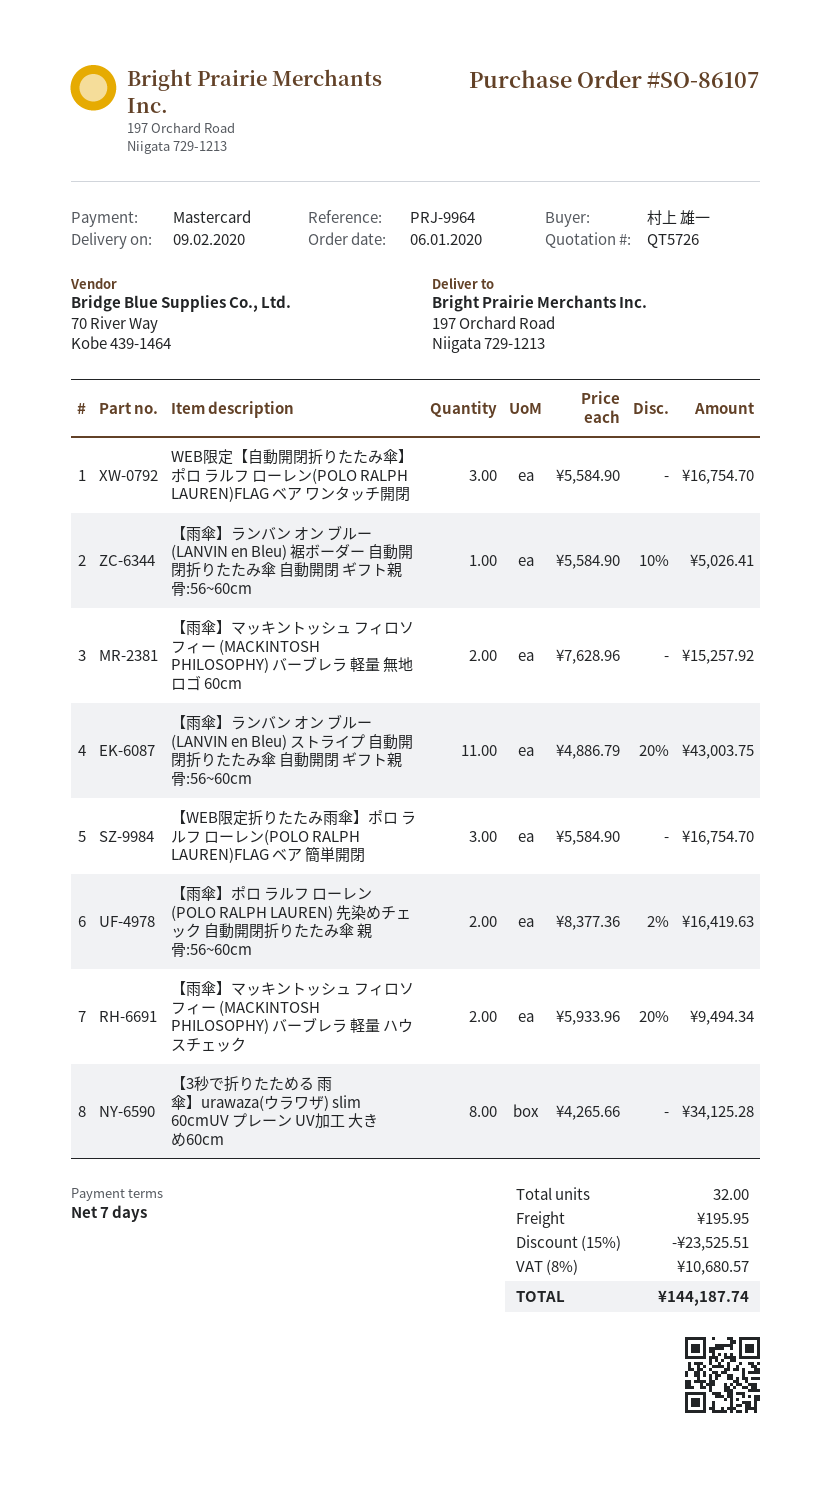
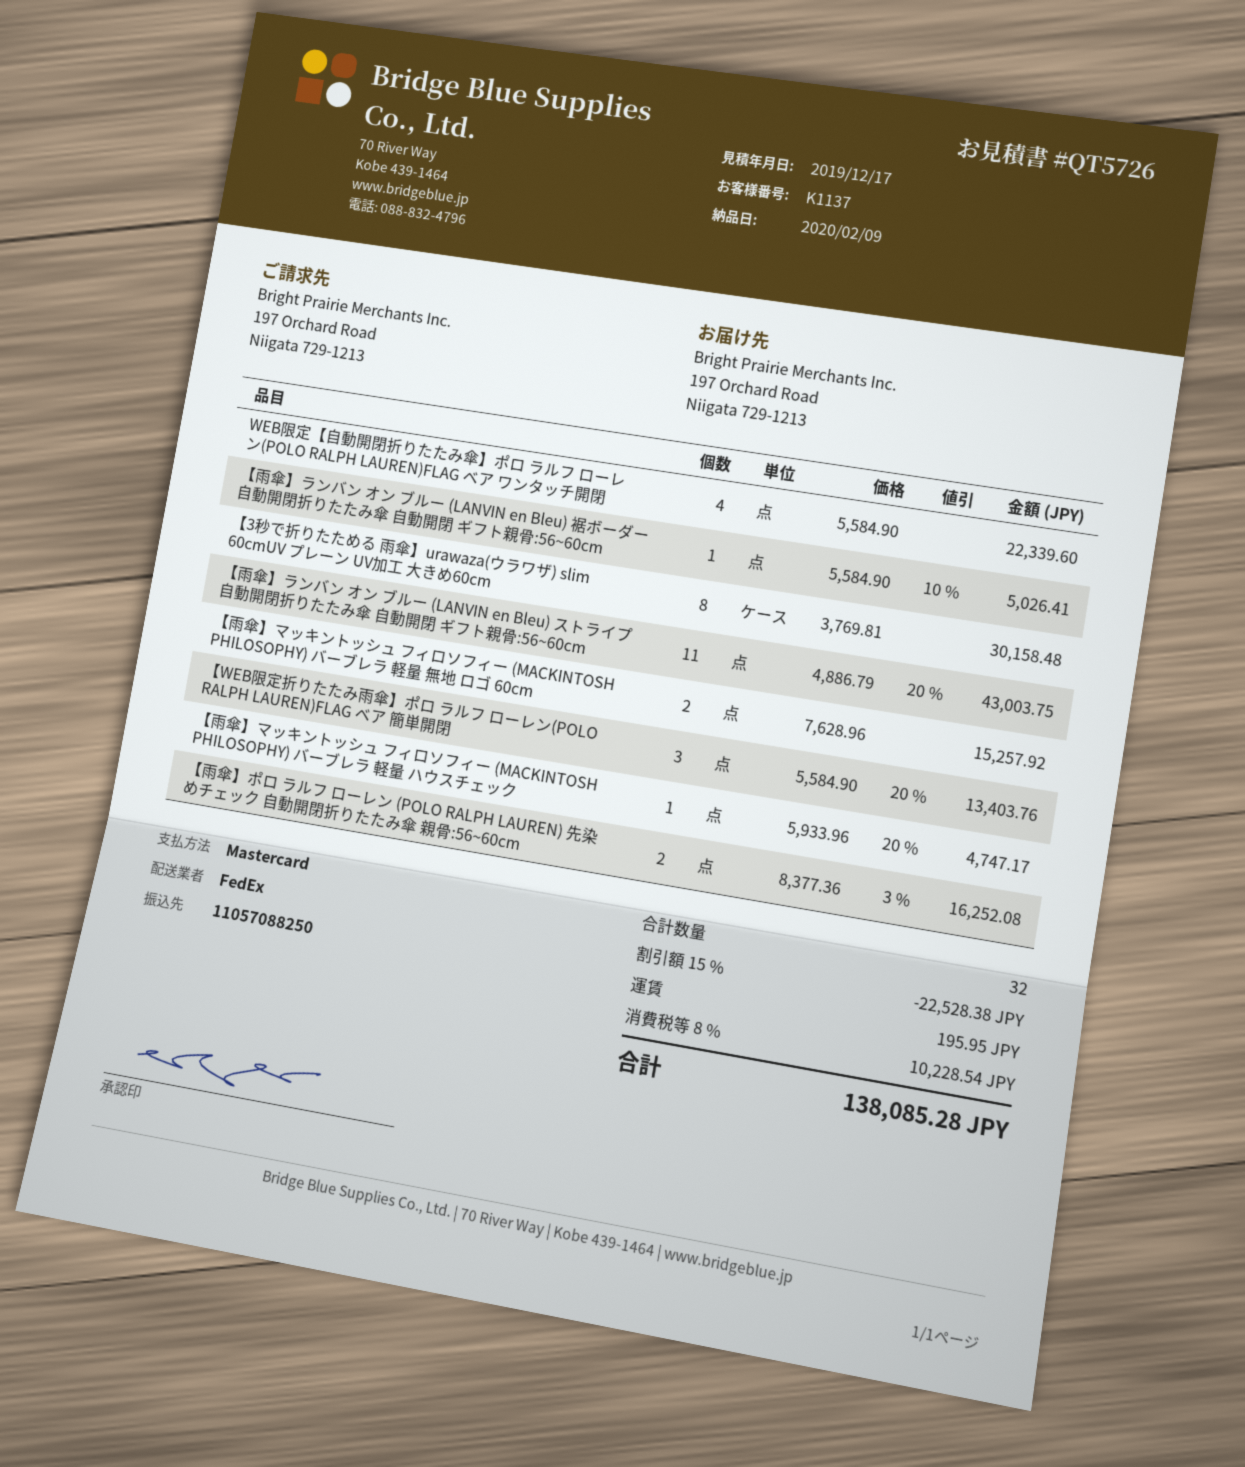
WEB限定【自動開閉折りたたみ傘】ポロ ラルフ ローレン(POLO RALPH LAUREN)FLAG ベア ワンタッチ開閉: 3 x 5584.90 = 16754.70 -> 4 x 5584.90 = 22339.60
【WEB限定折りたたみ雨傘】ポロ ラルフ ローレン(POLO RALPH LAUREN)FLAG ベア 簡単開閉: 3 x 5584.90 = 16754.70 -> 3 x 5584.90 - 20% = 13403.76
【雨傘】ポロ ラルフ ローレン (POLO RALPH LAUREN) 先染めチェック 自動開閉折りたたみ傘 親骨:56~60cm: 2 x 8377.36 - 2% = 16419.63 -> 2 x 8377.36 - 3% = 16252.08
【雨傘】マッキントッシュ フィロソフィー (MACKINTOSH PHILOSOPHY) バーブレラ 軽量 ハウスチェック: 2 x 5933.96 - 20% = 9494.34 -> 1 x 5933.96 - 20% = 4747.17
【3秒で折りたためる 雨傘】urawaza(ウラワザ) slim 60cmUV プレーン UV加工 大きめ60cm: 8 x 4265.66 = 34125.28 -> 8 x 3769.81 = 30158.48
discount: 15% = 23525.51 -> 15% = 22528.38
tax: 8% = 10680.57 -> 8% = 10228.54
total: 144187.74 -> 138085.28

